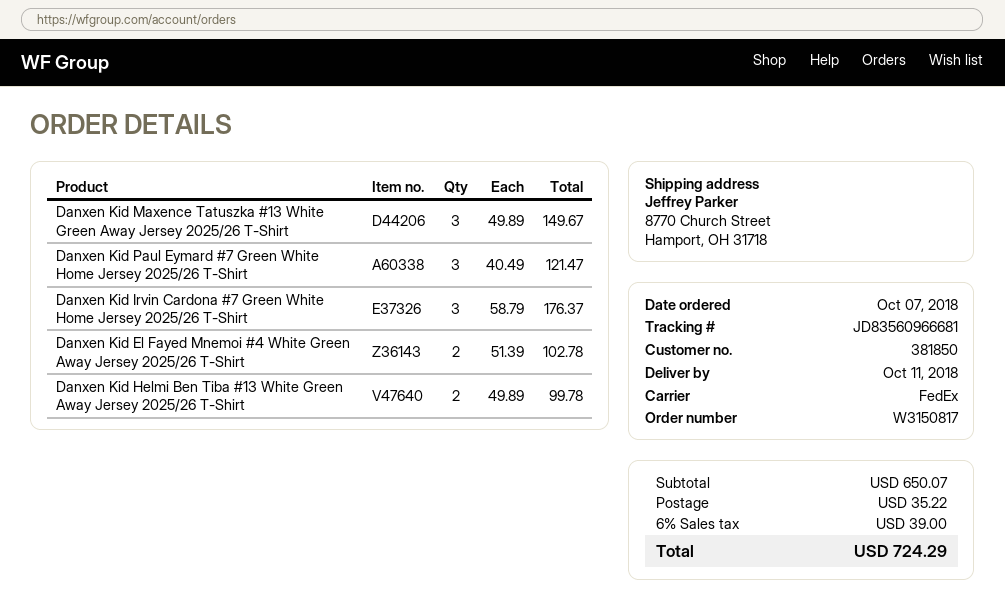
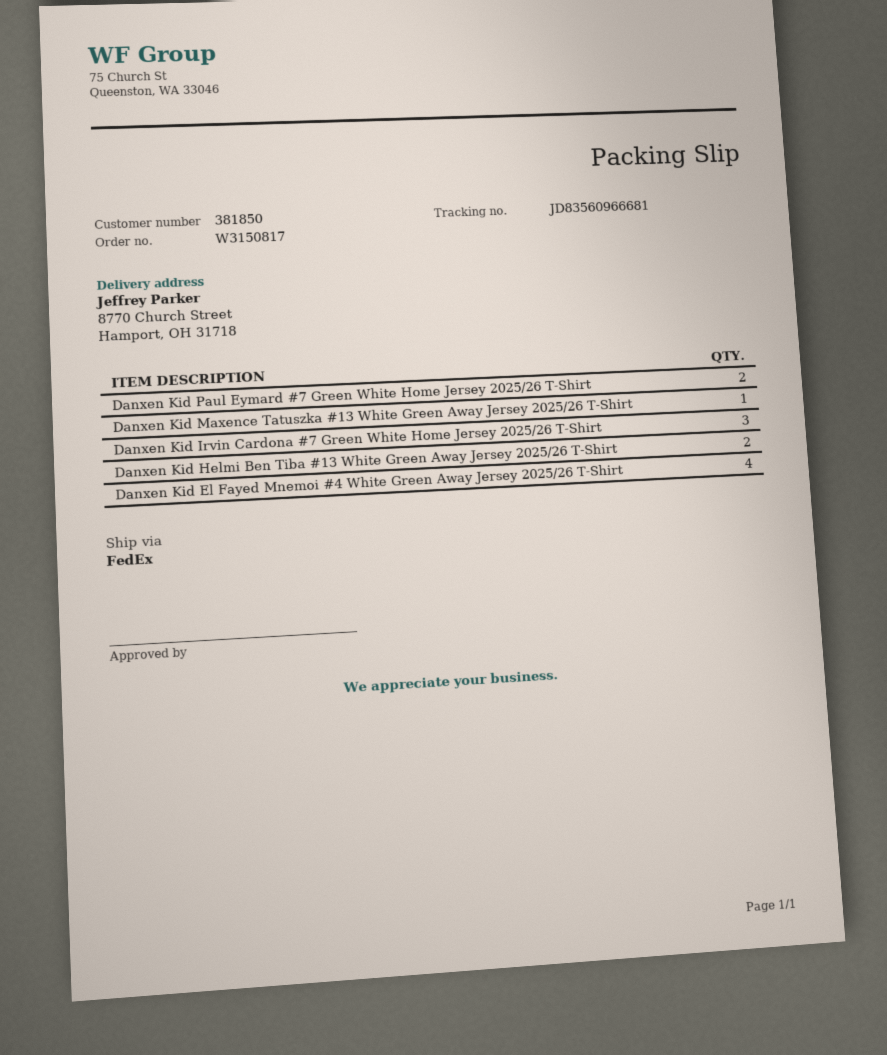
Danxen Kid Maxence Tatuszka #13 White Green Away Jersey 2025/26 T-Shirt: 3 -> 1
Danxen Kid Paul Eymard #7 Green White Home Jersey 2025/26 T-Shirt: 3 -> 2
Danxen Kid El Fayed Mnemoi #4 White Green Away Jersey 2025/26 T-Shirt: 2 -> 4

